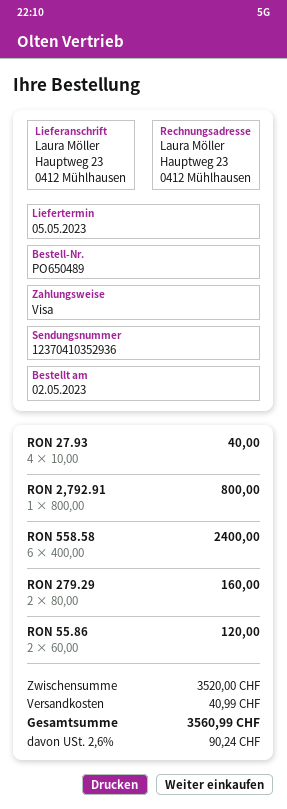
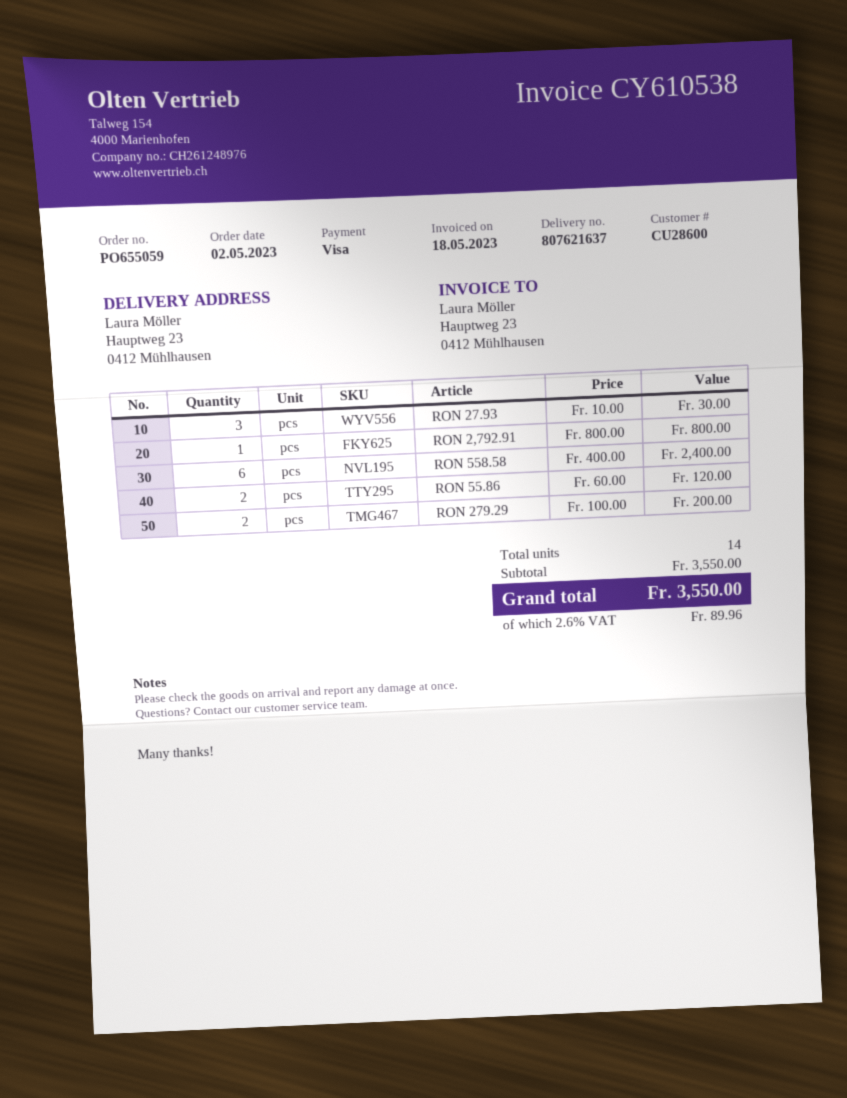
order number: PO650489 -> PO655059
RON 27.93: 4 x 10.00 = 40.00 -> 3 x 10.00 = 30.00
RON 279.29: 2 x 80.00 = 160.00 -> 2 x 100.00 = 200.00
subtotal: 3520.00 -> 3550.00
shipping: 40.99 -> none
tax: 2.6% = 90.24 -> 2.6% = 89.96
total: 3560.99 -> 3550.00

